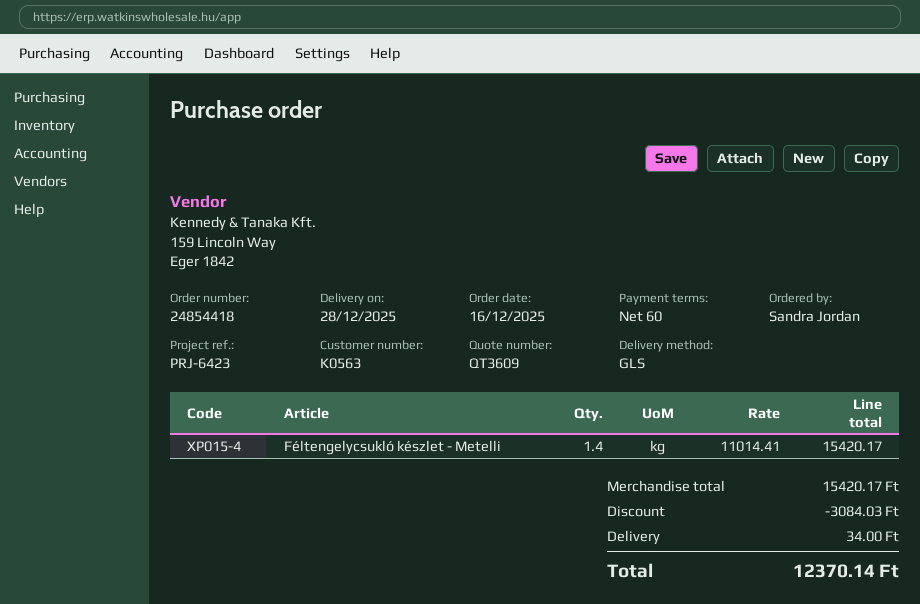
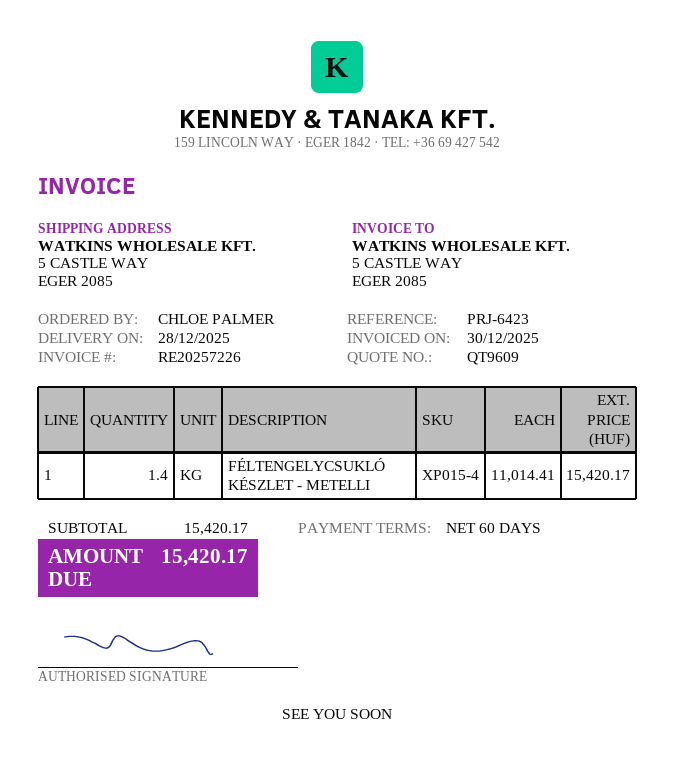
quote number: QT3609 -> QT9609
ordered by: Sandra Jordan -> CHLOE PALMER
discount: 3084.03 -> none
shipping: 34.00 -> none
total: 12370.14 -> 15420.17

